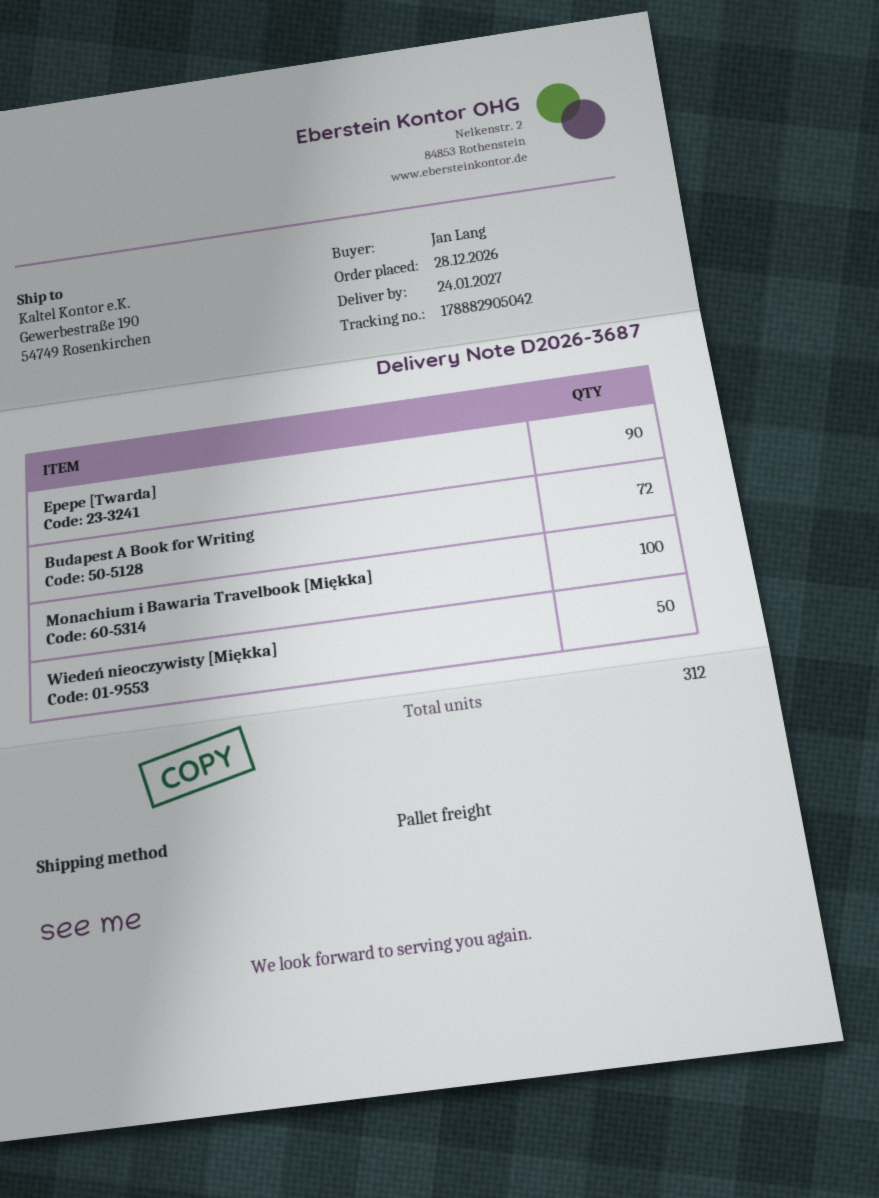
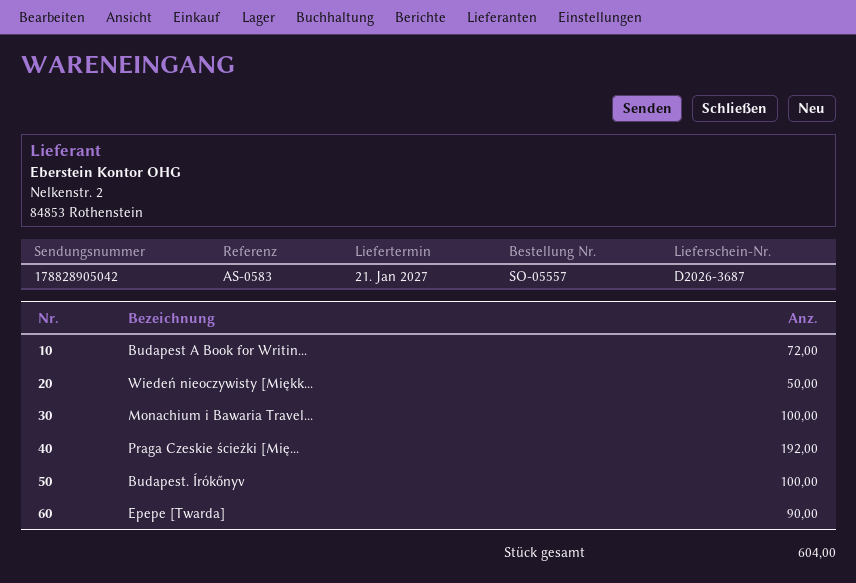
delivery date: 2027-01-24 -> 2027-01-21
tracking number: 178882905042 -> 178828905042
Praga Czeskie ścieżki [Mię...: none -> 192
Budapest. Írókőnyv: none -> 100
total quantity: 312 -> 604

